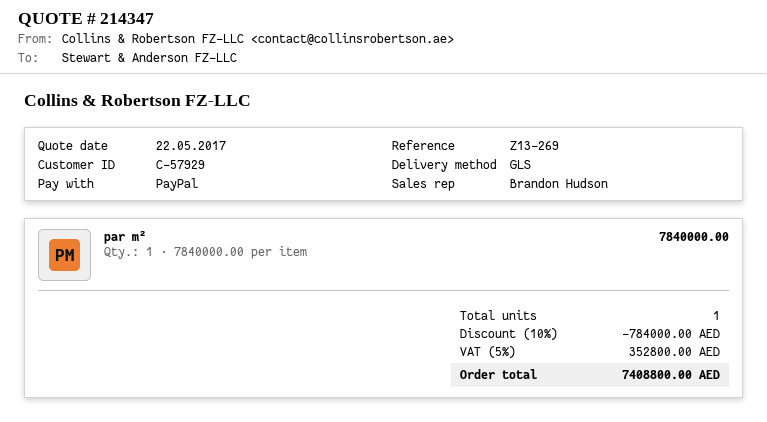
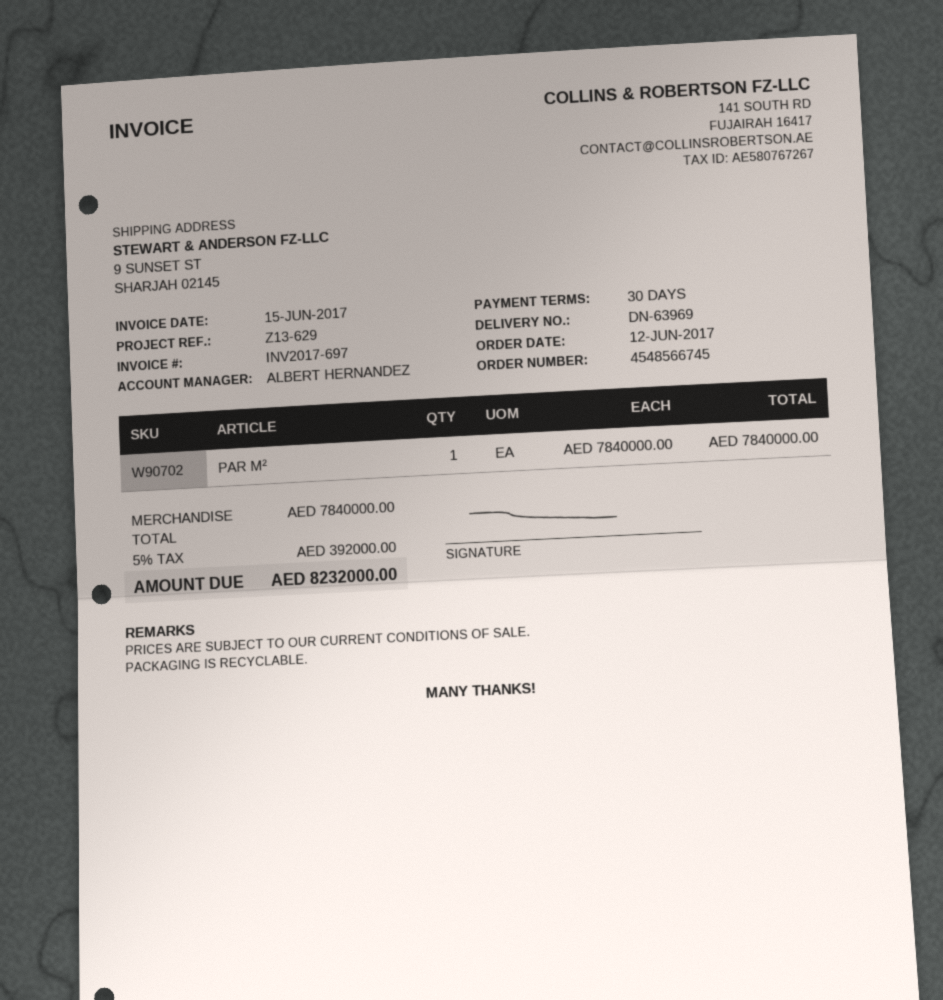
reference: Z13-269 -> Z13-629
sales rep: Brandon Hudson -> ALBERT HERNANDEZ
discount: 10% = 784000.00 -> none
tax: 5% = 352800.00 -> 5% = 392000.00
total: 7408800.00 -> 8232000.00

